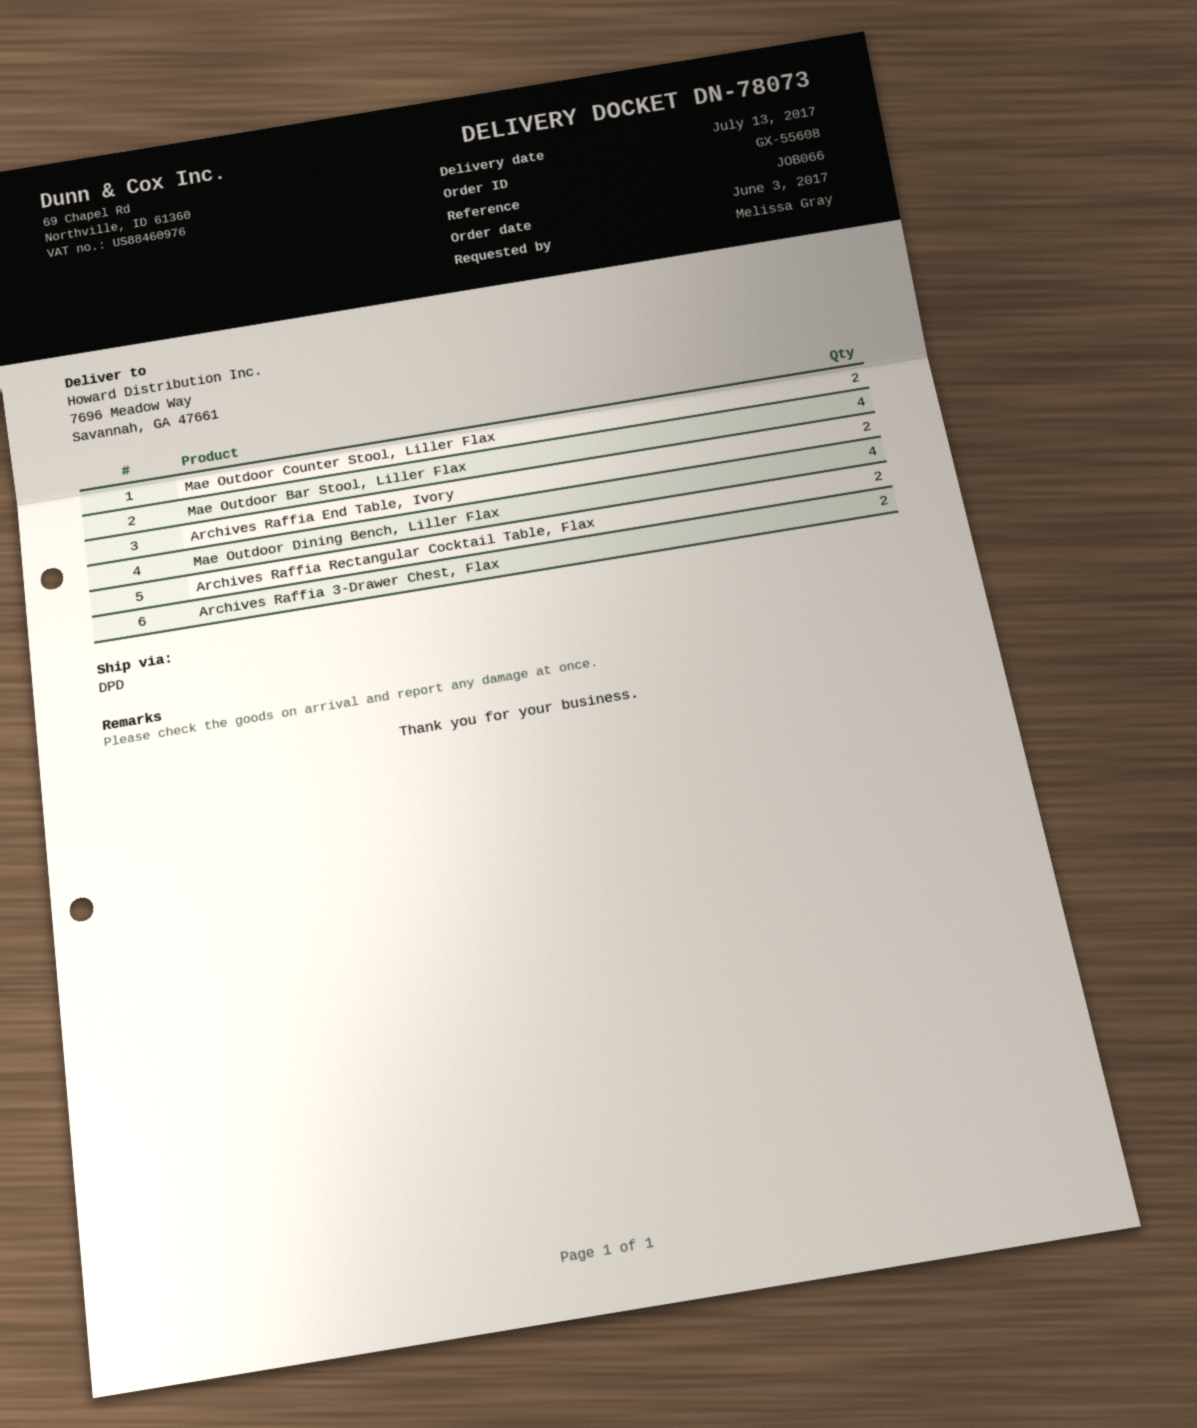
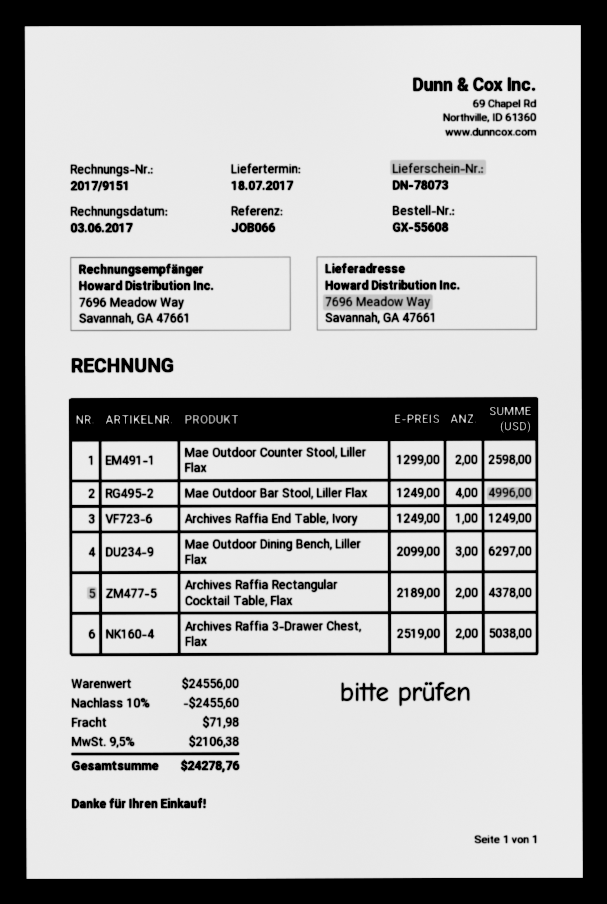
delivery date: 2017-07-13 -> 2017-07-18
Archives Raffia End Table, Ivory: 2 -> 1
Mae Outdoor Dining Bench, Liller Flax: 4 -> 3

